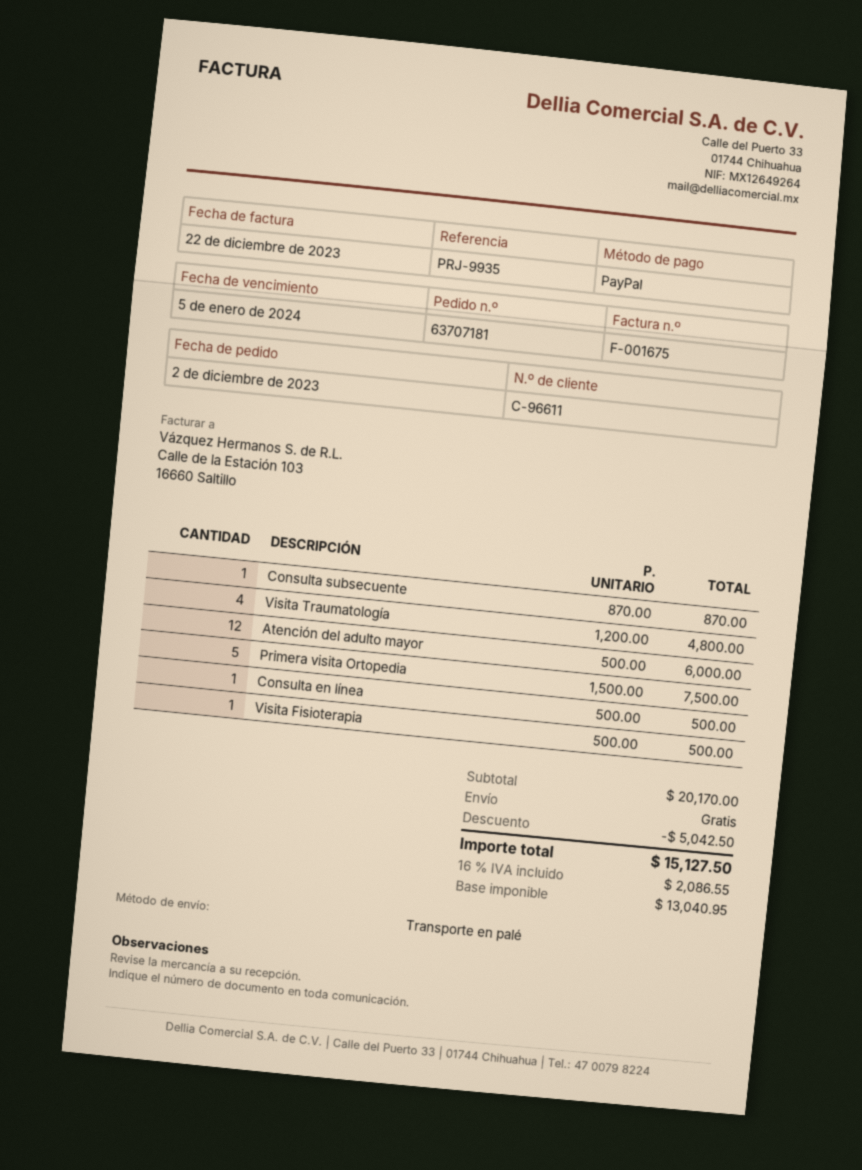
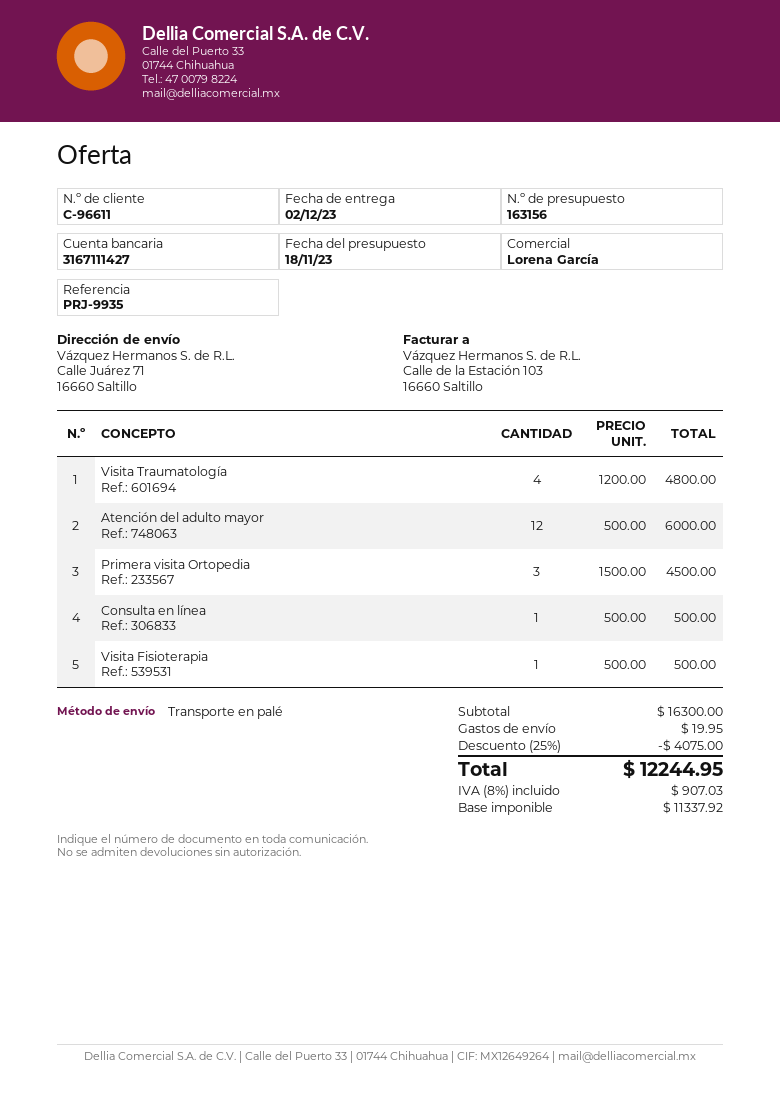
Consulta subsecuente: 1 x 870.00 = 870.00 -> none
Primera visita Ortopedia: 5 x 1500.00 = 7500.00 -> 3 x 1500.00 = 4500.00
subtotal: 20170.00 -> 16300.00
discount: 5042.50 -> 4075.00
shipping: 0.00 -> 19.95
net: 13040.95 -> 11337.92
tax: 16% = 2086.55 -> 8% = 907.03
total: 15127.50 -> 12244.95

